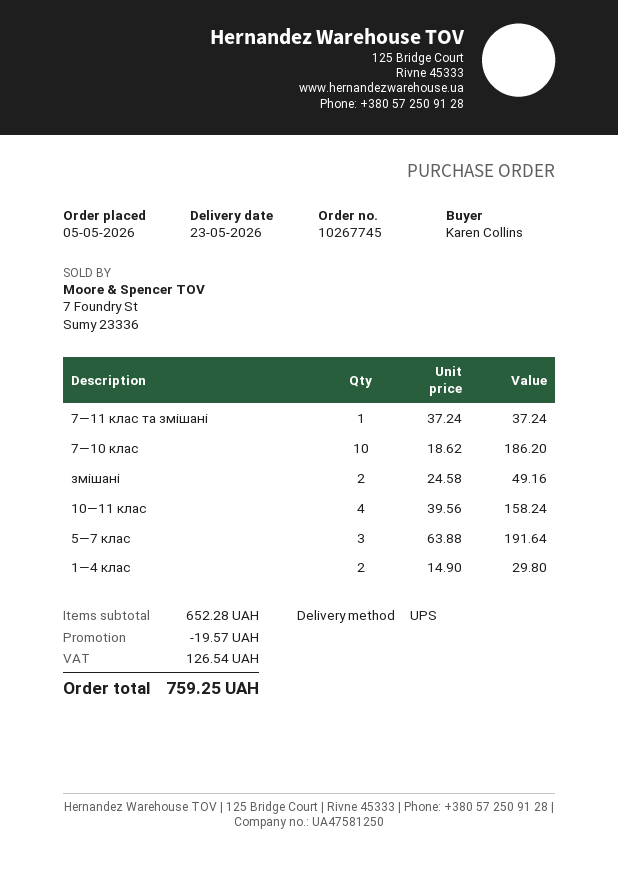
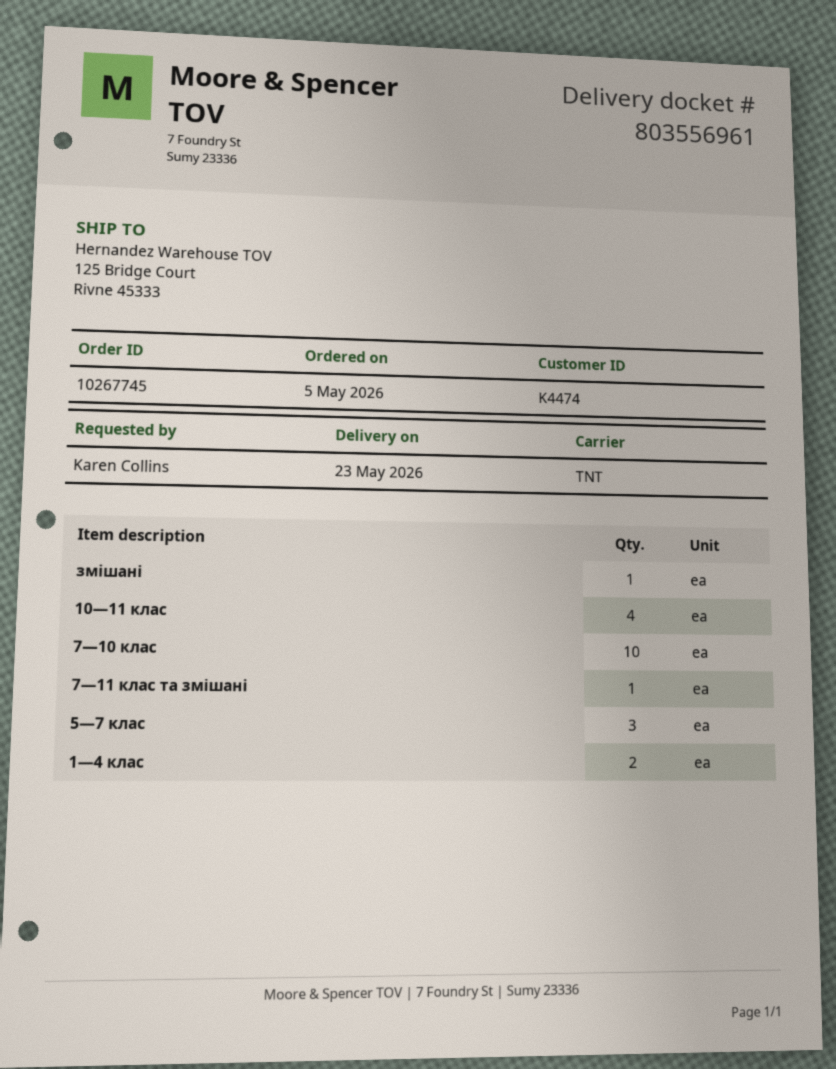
shipping method: UPS -> TNT
змішані: 2 -> 1

